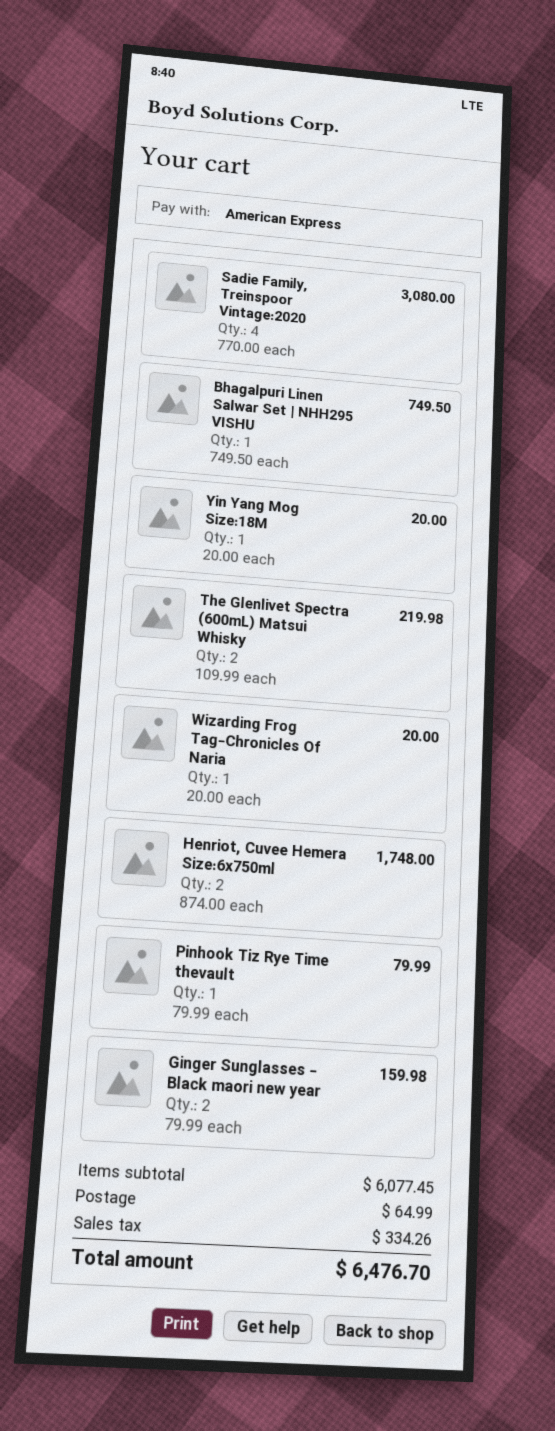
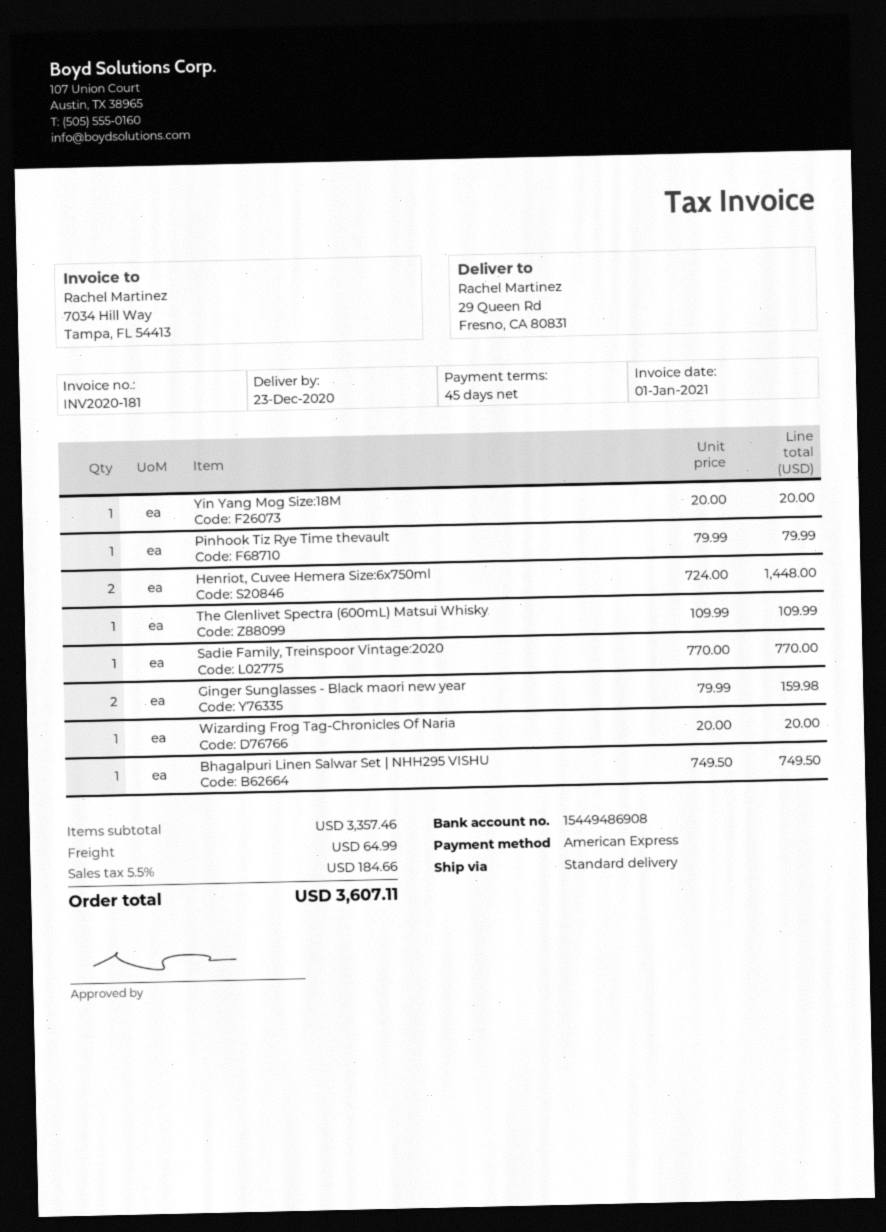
Sadie Family, Treinspoor Vintage:2020: 4 x 770.00 = 3080.00 -> 1 x 770.00 = 770.00
The Glenlivet Spectra (600mL) Matsui Whisky: 2 x 109.99 = 219.98 -> 1 x 109.99 = 109.99
Henriot, Cuvee Hemera Size:6x750ml: 2 x 874.00 = 1748.00 -> 2 x 724.00 = 1448.00
subtotal: 6077.45 -> 3357.46
tax: 334.26 -> 184.66
total: 6476.70 -> 3607.11

